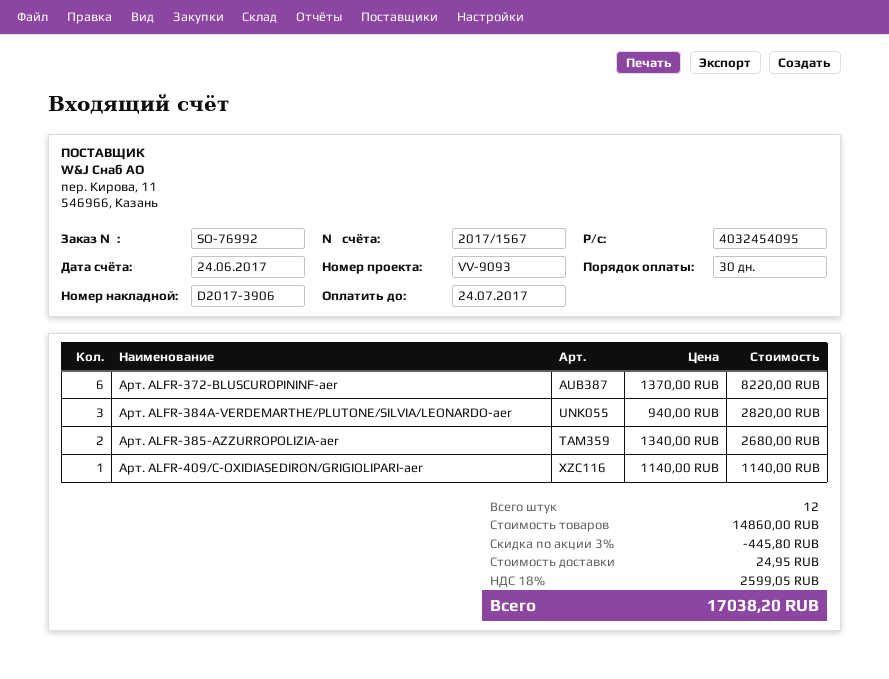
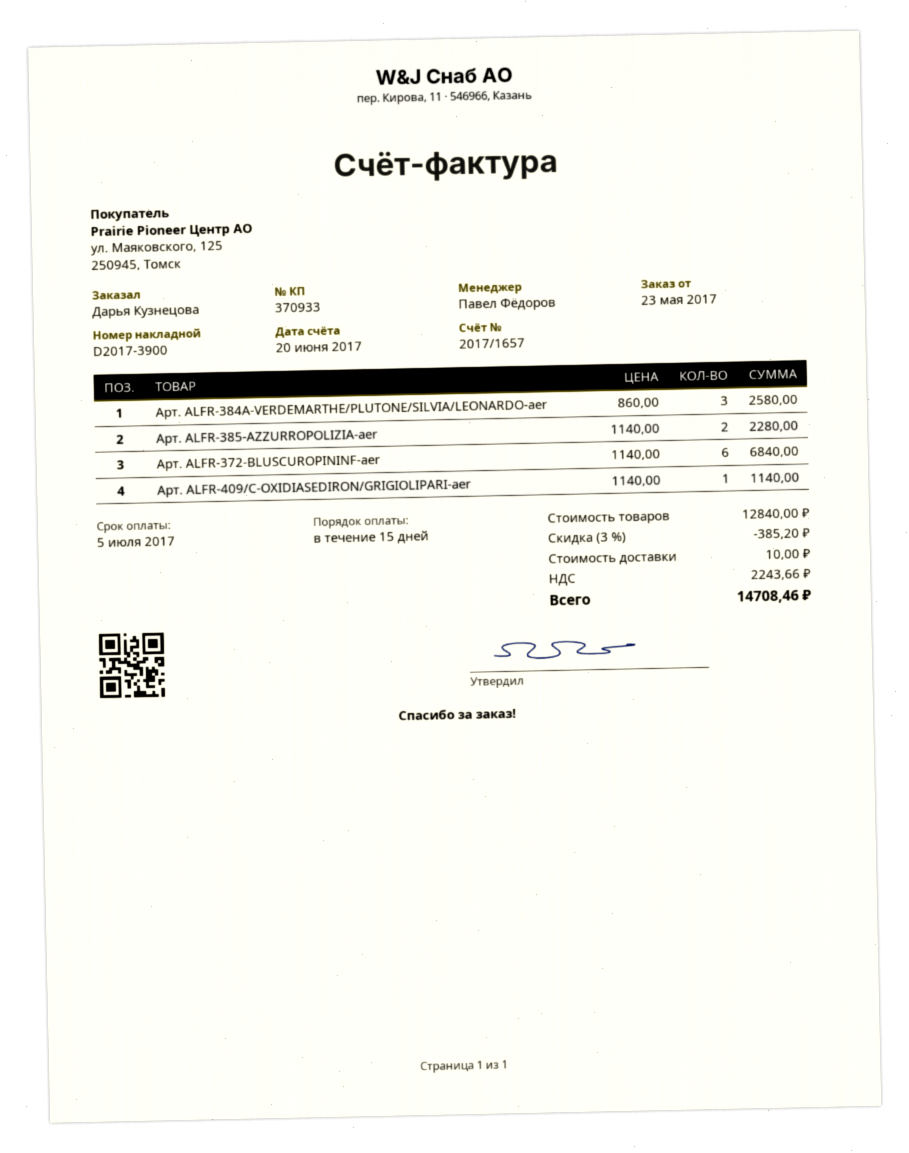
delivery note number: D2017-3906 -> D2017-3900
invoice number: 2017/1567 -> 2017/1657
invoice date: 2017-06-24 -> 2017-06-20
payment terms: 30 days -> 15 days
due date: 2017-07-24 -> 2017-07-05
Арт. ALFR-372-BLUSCUROPININF-aer: 6 x 1370.00 = 8220.00 -> 6 x 1140.00 = 6840.00
Арт. ALFR-384A-VERDEMARTHE/PLUTONE/SILVIA/LEONARDO-aer: 3 x 940.00 = 2820.00 -> 3 x 860.00 = 2580.00
Арт. ALFR-385-AZZURROPOLIZIA-aer: 2 x 1340.00 = 2680.00 -> 2 x 1140.00 = 2280.00
subtotal: 14860.00 -> 12840.00
discount: 3% = 445.80 -> 3% = 385.20
shipping: 24.95 -> 10.00
tax: 2599.05 -> 2243.66
total: 17038.20 -> 14708.46

